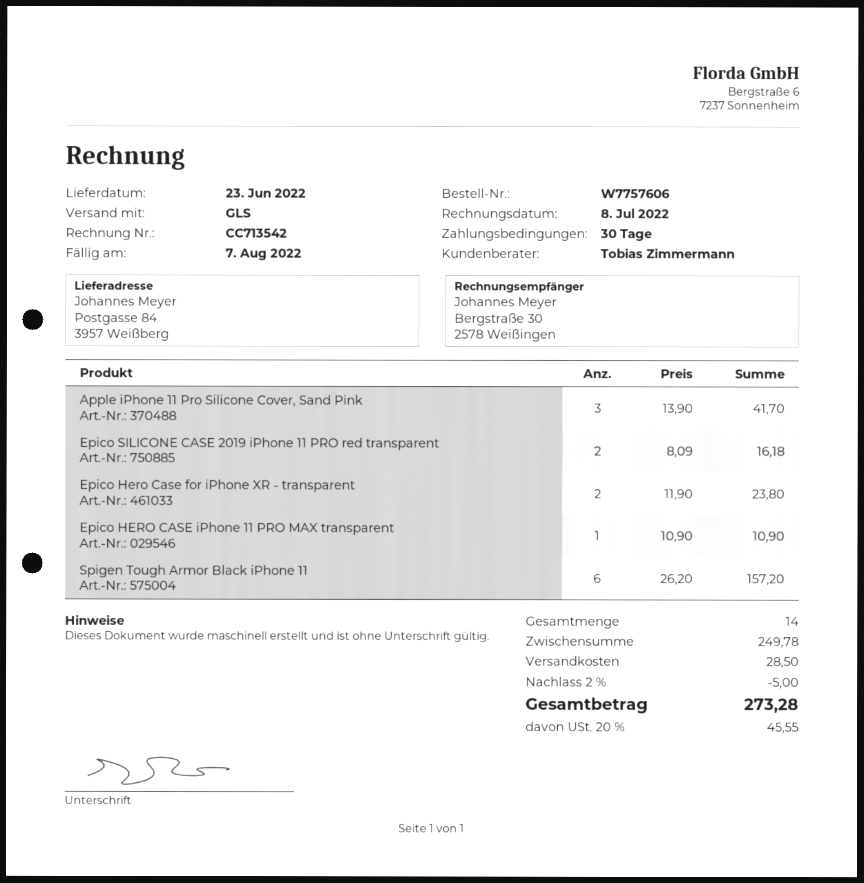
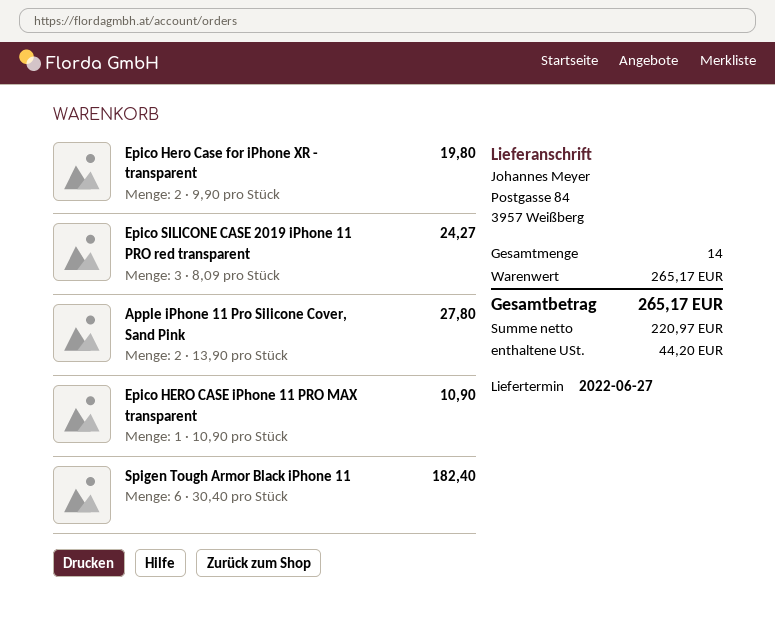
delivery date: 2022-06-23 -> 2022-06-27
Apple iPhone 11 Pro Silicone Cover, Sand Pink: 3 x 13.90 = 41.70 -> 2 x 13.90 = 27.80
Epico SILICONE CASE 2019 iPhone 11 PRO red transparent: 2 x 8.09 = 16.18 -> 3 x 8.09 = 24.27
Epico Hero Case for iPhone XR - transparent: 2 x 11.90 = 23.80 -> 2 x 9.90 = 19.80
Spigen Tough Armor Black iPhone 11: 6 x 26.20 = 157.20 -> 6 x 30.40 = 182.40
subtotal: 249.78 -> 265.17
discount: 2% = 5.00 -> none
shipping: 28.50 -> none
tax: 45.55 -> 44.20
total: 273.28 -> 265.17

